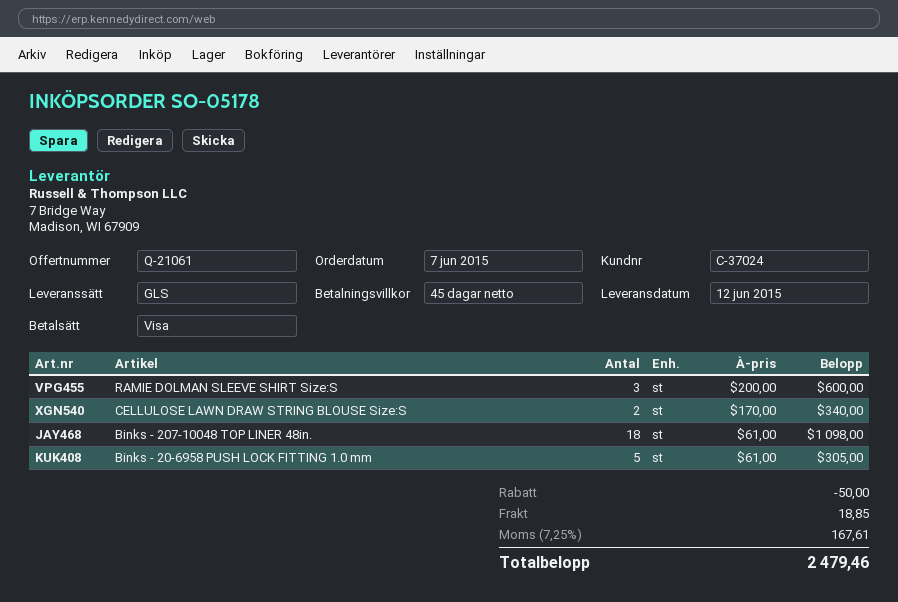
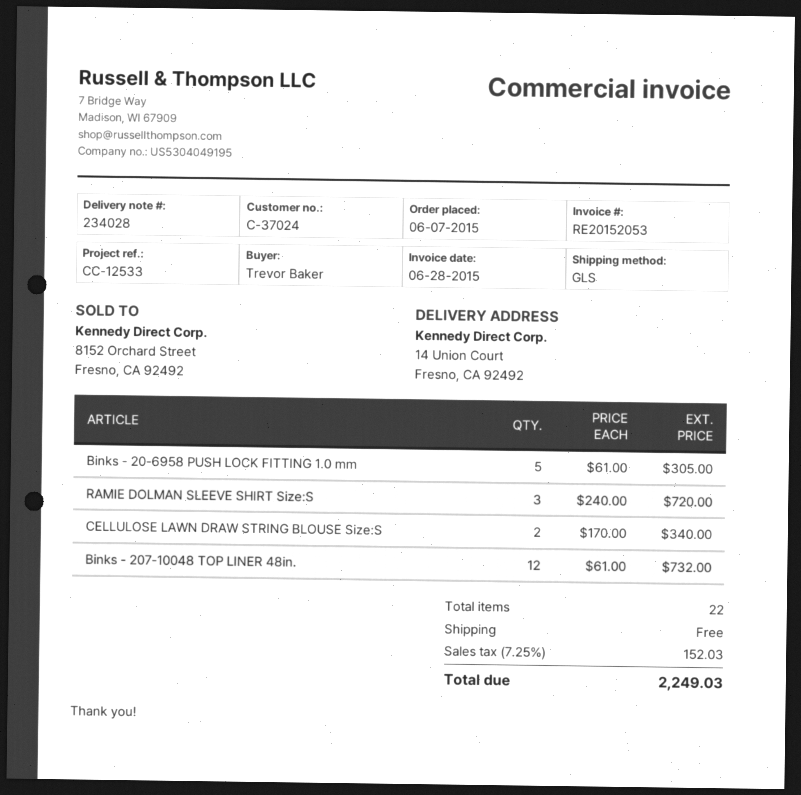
RAMIE DOLMAN SLEEVE SHIRT Size:S: 3 x 200.00 = 600.00 -> 3 x 240.00 = 720.00
Binks - 207-10048 TOP LINER 48in.: 18 x 61.00 = 1098.00 -> 12 x 61.00 = 732.00
discount: 50.00 -> none
shipping: 18.85 -> 0.00
tax: 7.25% = 167.61 -> 7.25% = 152.03
total: 2479.46 -> 2249.03

